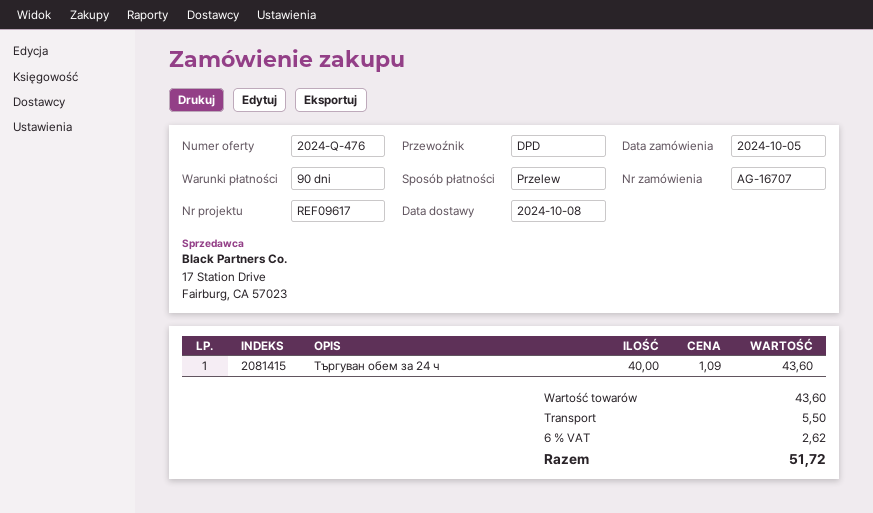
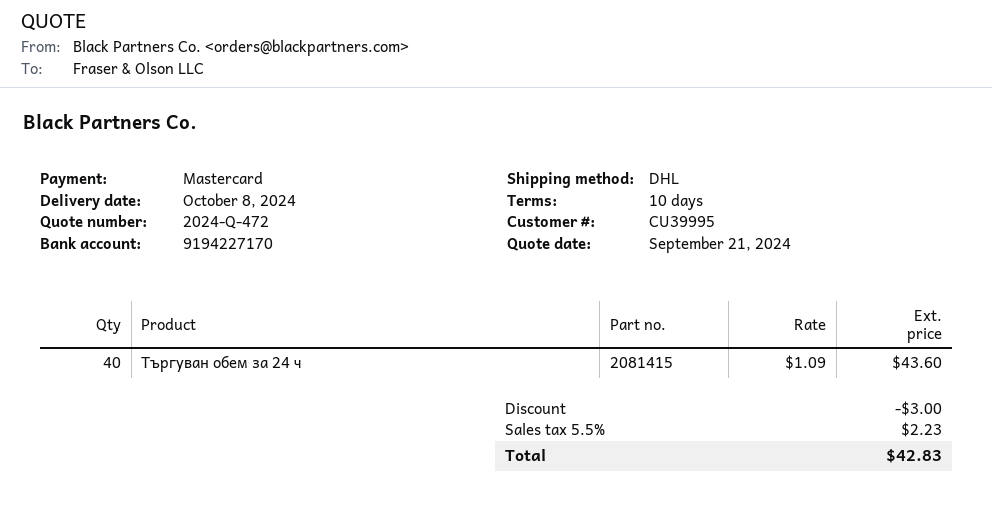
quote number: 2024-Q-476 -> 2024-Q-472
payment terms: 90 days -> 10 days
payment method: bank transfer -> Mastercard
shipping method: DPD -> DHL
discount: none -> 3.00
shipping: 5.50 -> none
tax: 6% = 2.62 -> 5.5% = 2.23
total: 51.72 -> 42.83

